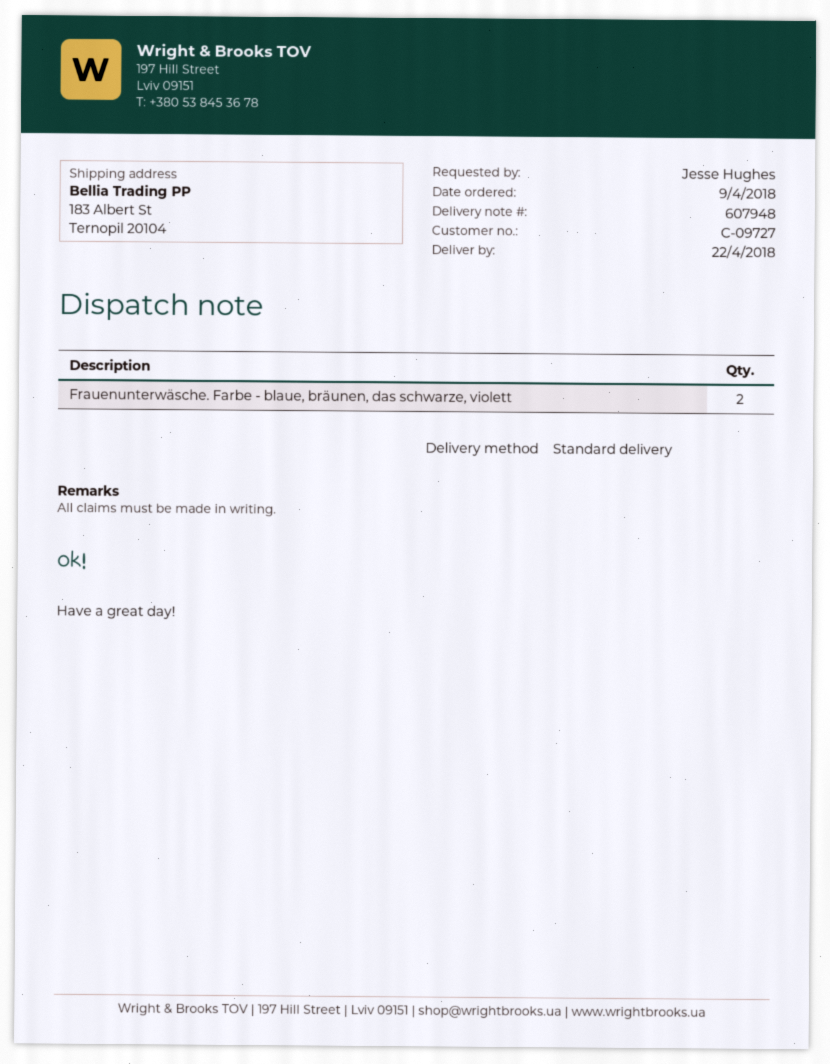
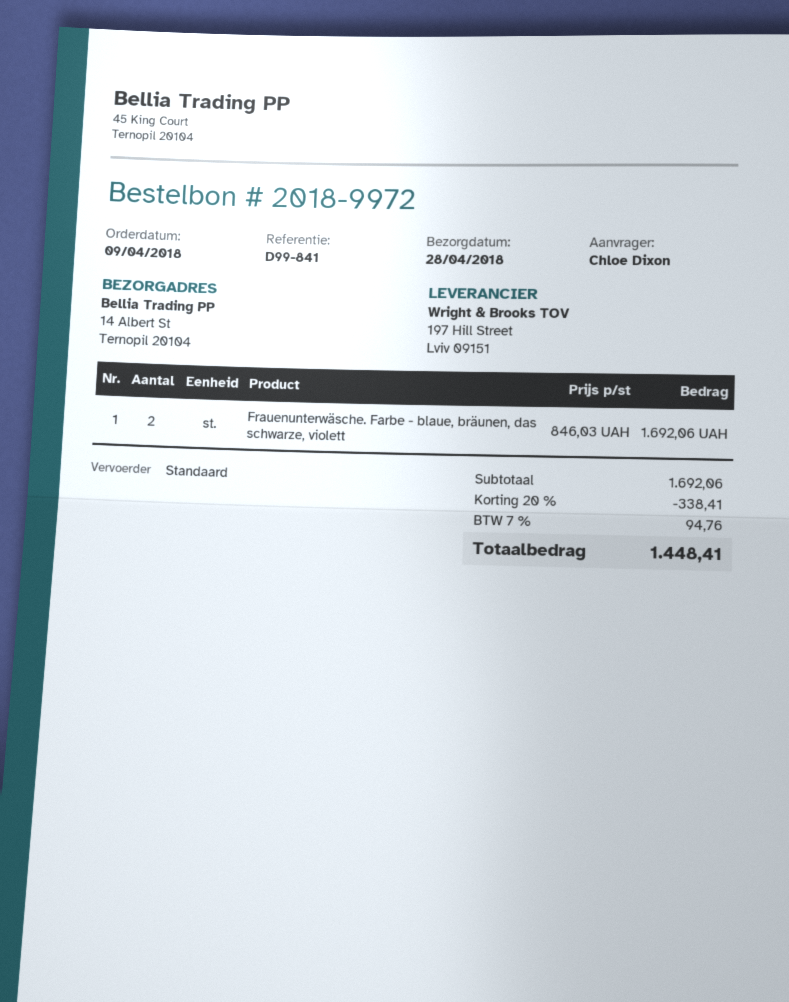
delivery date: 2018-04-22 -> 2018-04-28
ordered by: Jesse Hughes -> Chloe Dixon
ship to: 183 Albert St, Ternopil 20104 -> 14 Albert St, Ternopil 20104

